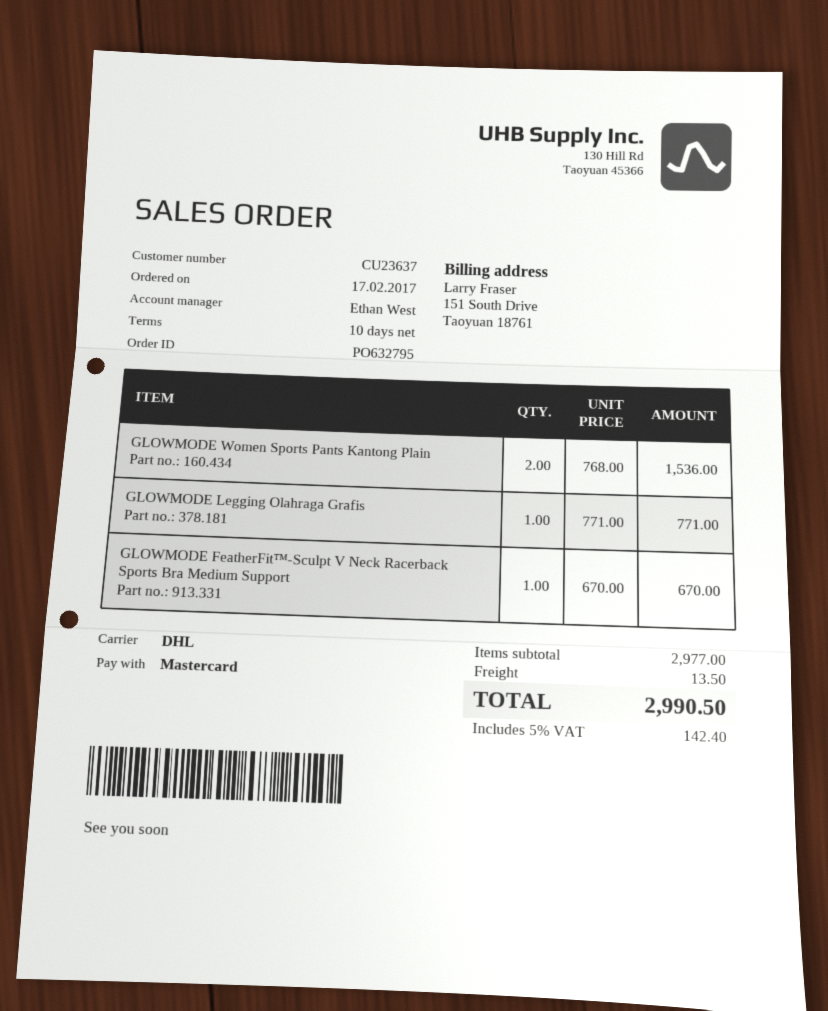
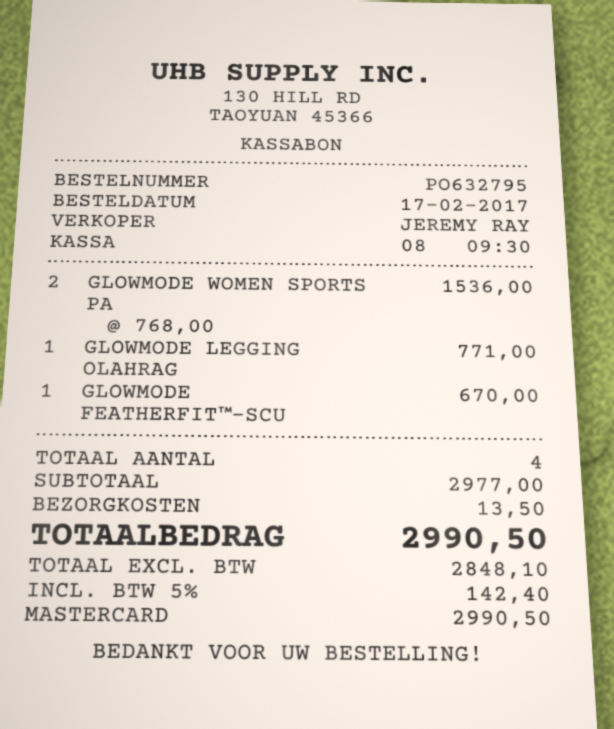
sales rep: Ethan West -> JEREMY RAY

